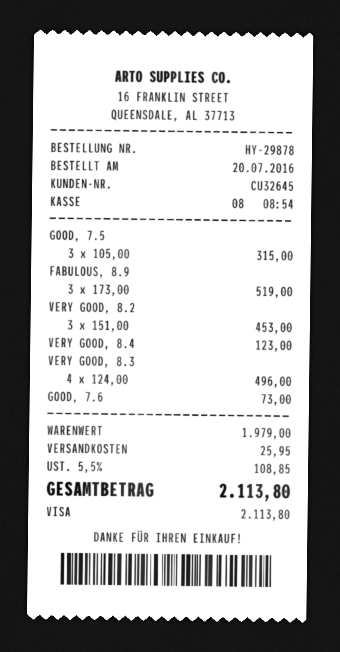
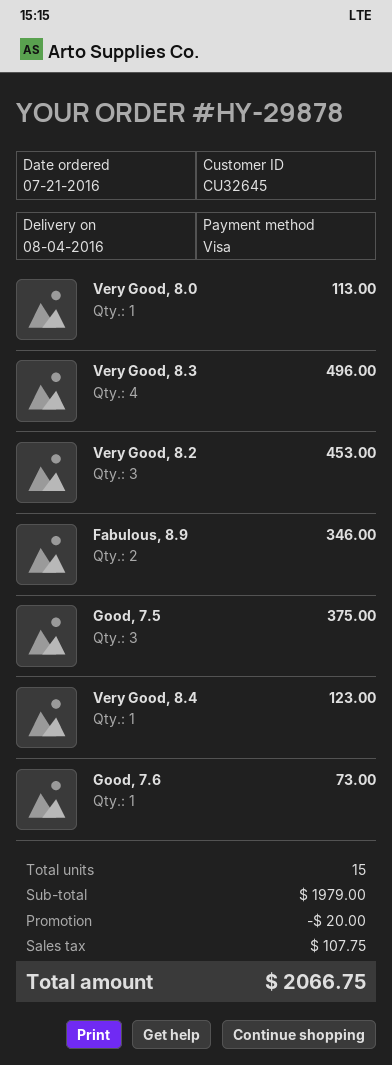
order date: 2016-07-20 -> 2016-07-21
GOOD, 7.5: 3 for 315.00 -> 3 for 375.00
FABULOUS, 8.9: 3 for 519.00 -> 2 for 346.00
Very Good, 8.0: none -> 1 for 113.00
discount: none -> 20.00
shipping: 25.95 -> none
tax: 108.85 -> 107.75
total: 2113.80 -> 2066.75

